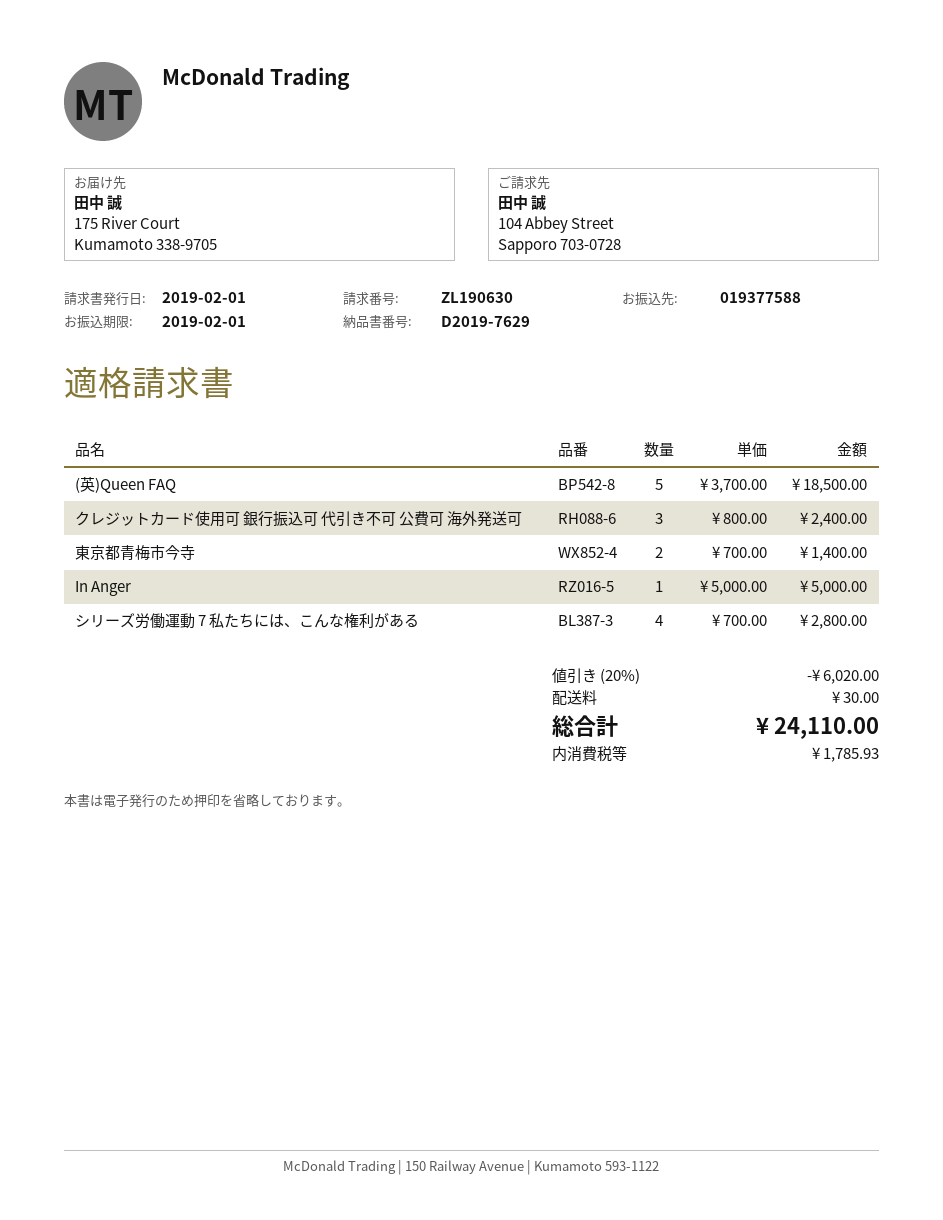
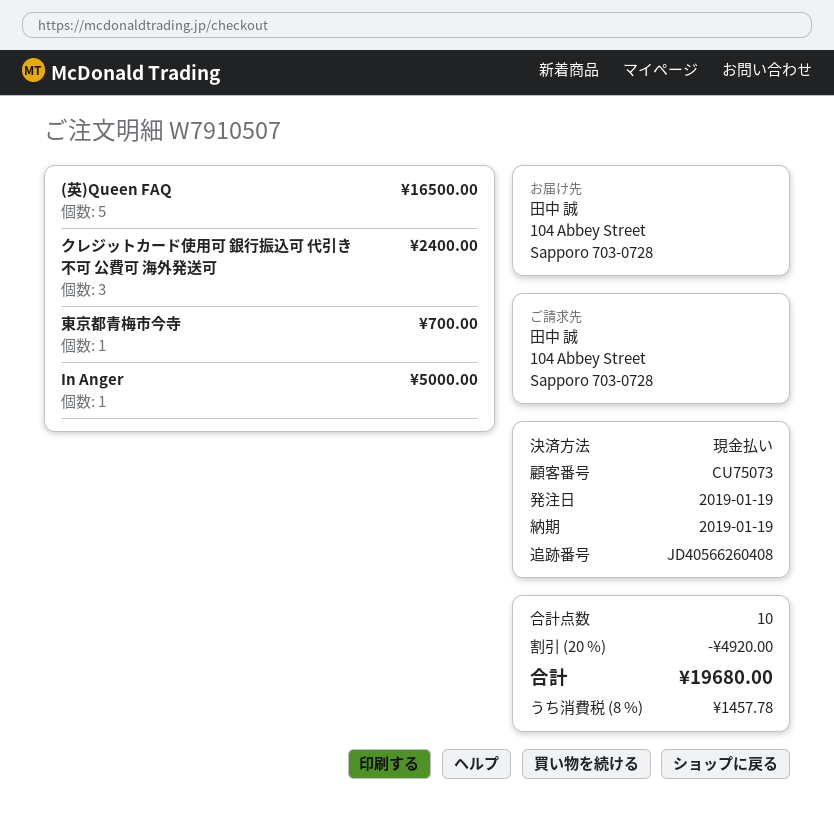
ship to: 175 River Court, Kumamoto 338-9705 -> 104 Abbey Street, Sapporo 703-0728
(英)Queen FAQ: 5 for 18500.00 -> 5 for 16500.00
東京都青梅市今寺: 2 for 1400.00 -> 1 for 700.00
シリーズ労働運動 7 私たちには、こんな権利がある: 4 for 2800.00 -> none
discount: 20% = 6020.00 -> 20% = 4920.00
shipping: 30.00 -> none
tax: 1785.93 -> 1457.78
total: 24110.00 -> 19680.00

